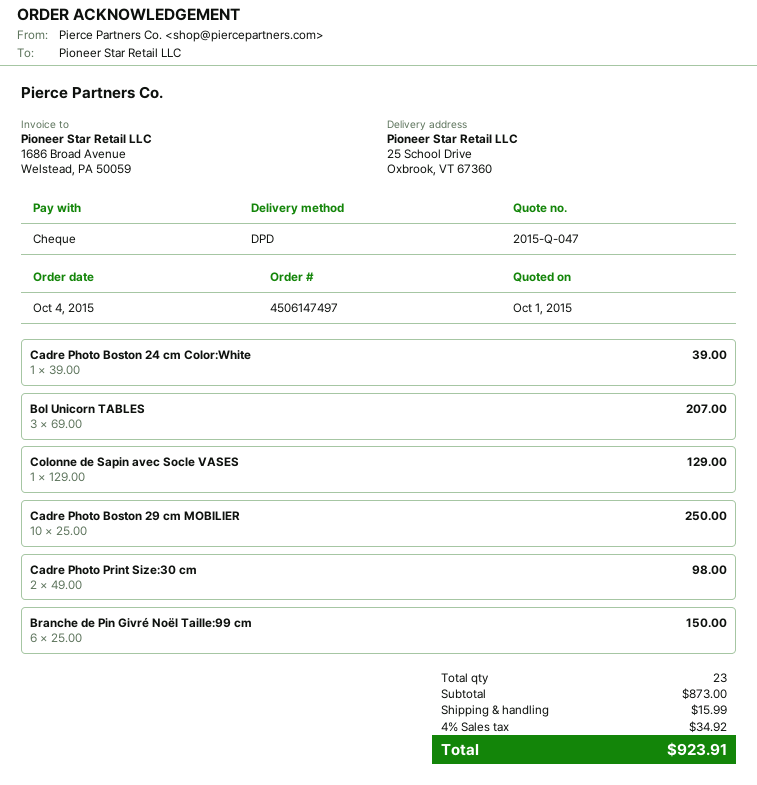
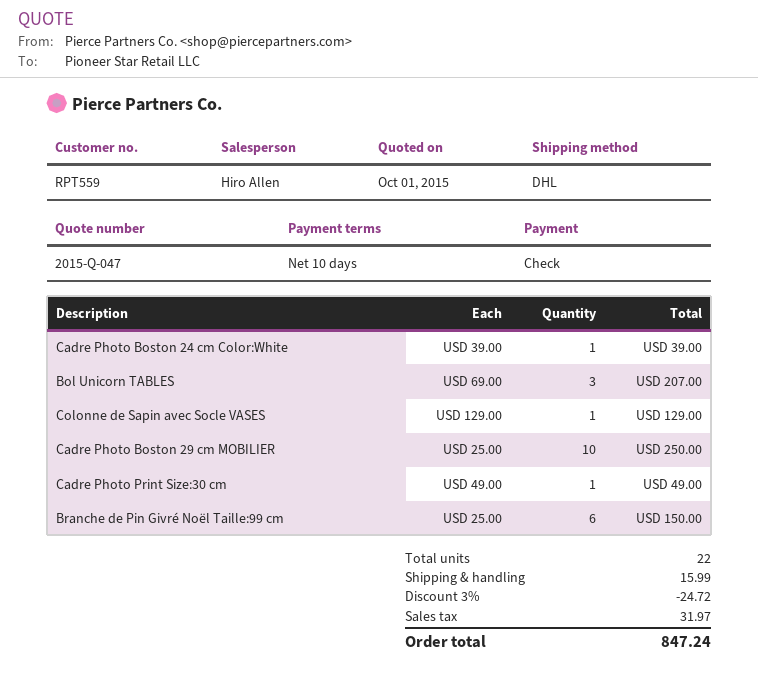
shipping method: DPD -> DHL
Cadre Photo Print Size:30 cm: 2 x 49.00 = 98.00 -> 1 x 49.00 = 49.00
total quantity: 23 -> 22
discount: none -> 3% = 24.72
tax: 34.92 -> 31.97
total: 923.91 -> 847.24

